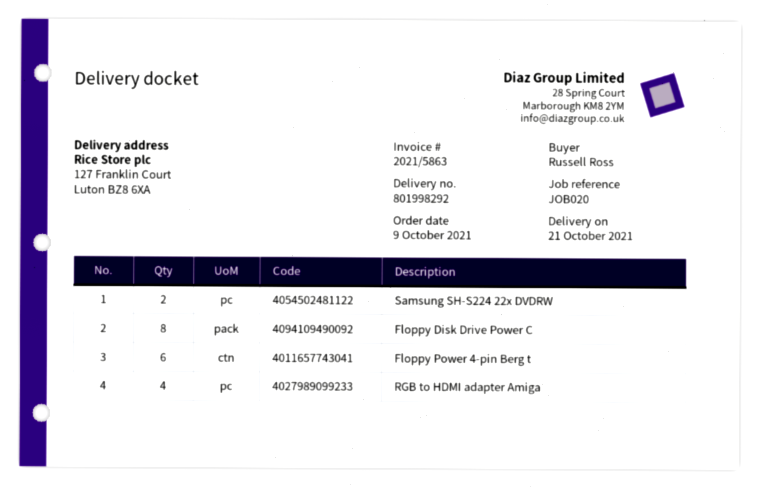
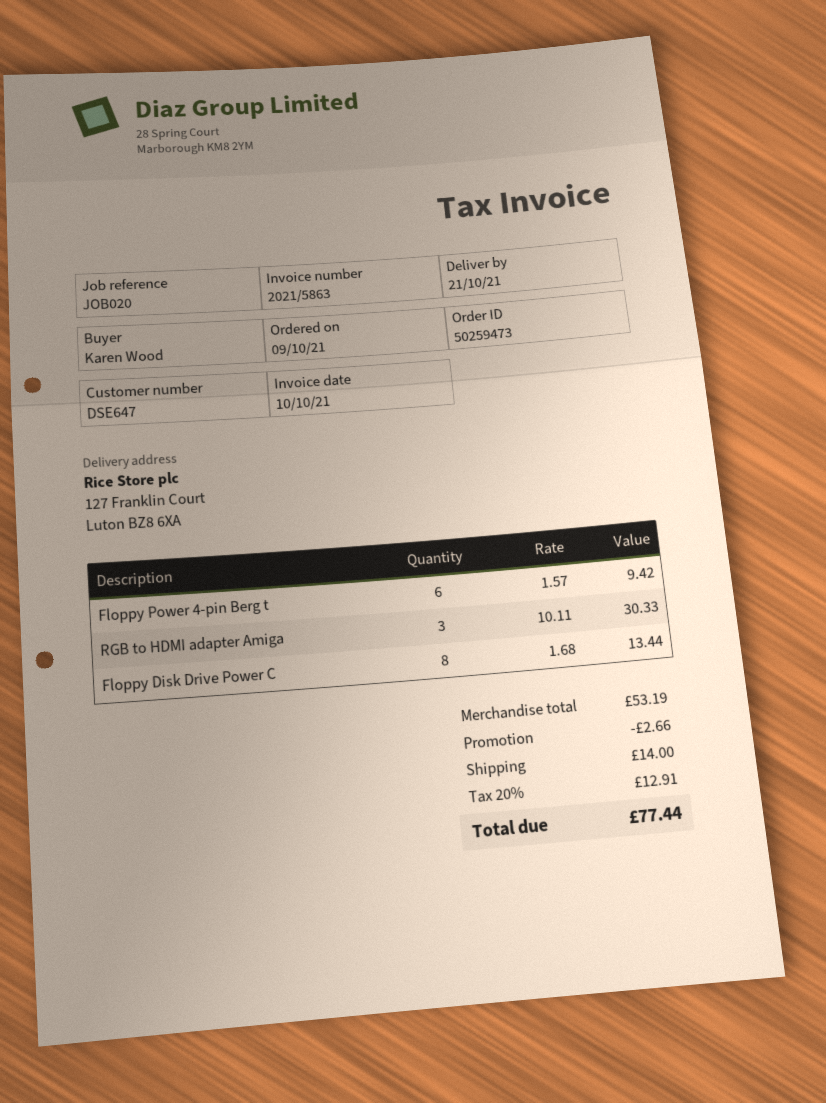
ordered by: Russell Ross -> Karen Wood
Samsung SH-S224 22x DVDRW: 2 -> none
RGB to HDMI adapter Amiga: 4 -> 3

